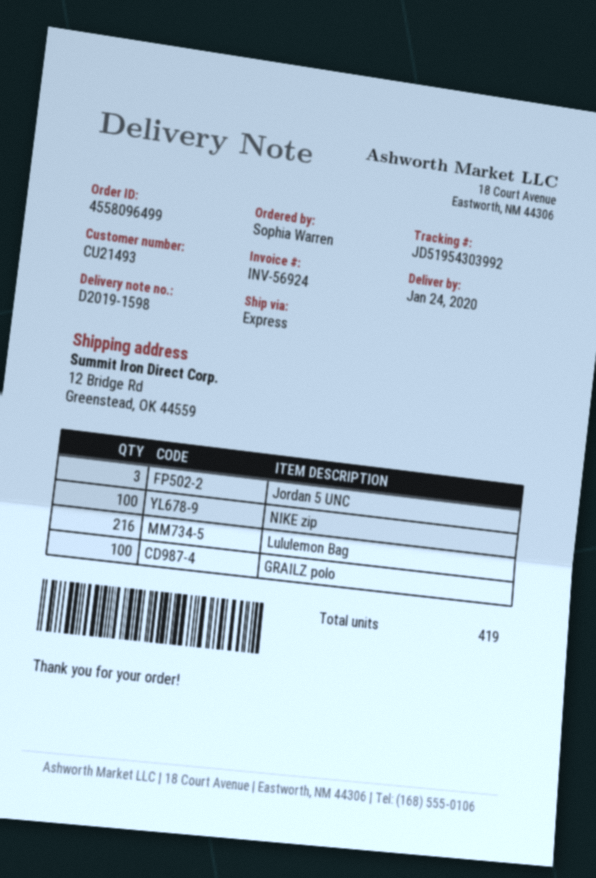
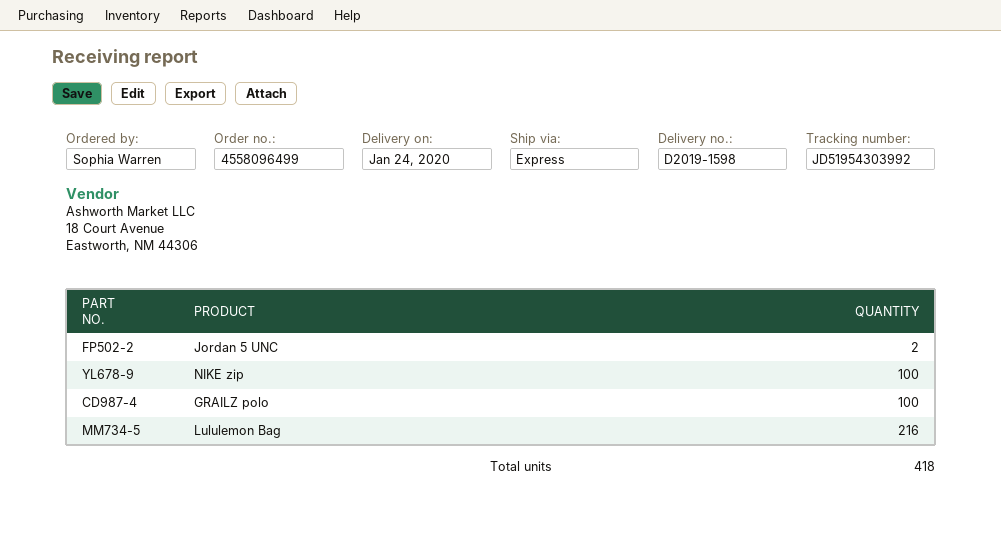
Jordan 5 UNC: 3 -> 2
total quantity: 419 -> 418

